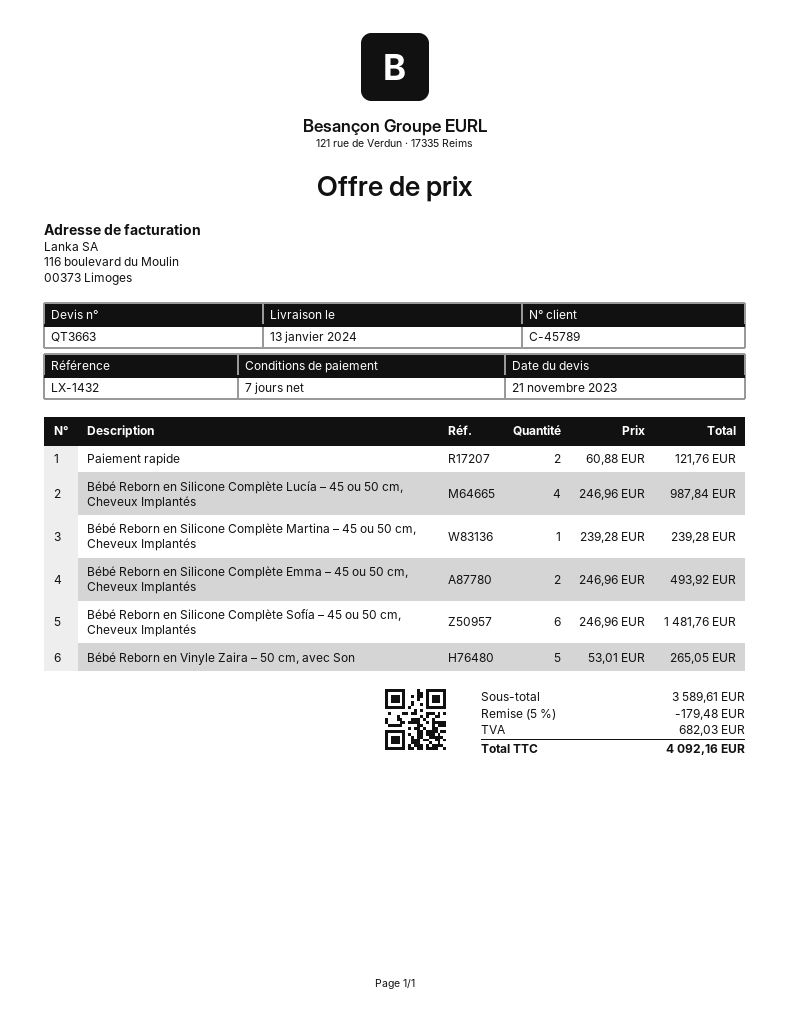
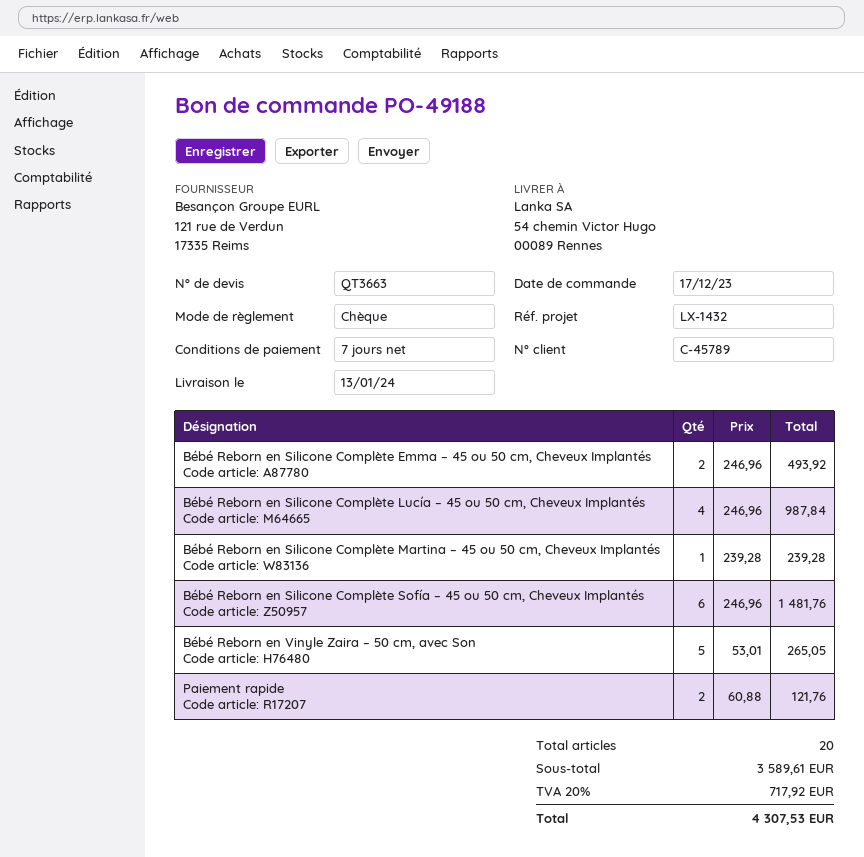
discount: 5% = 179.48 -> none
tax: 682.03 -> 717.92
total: 4092.16 -> 4307.53

